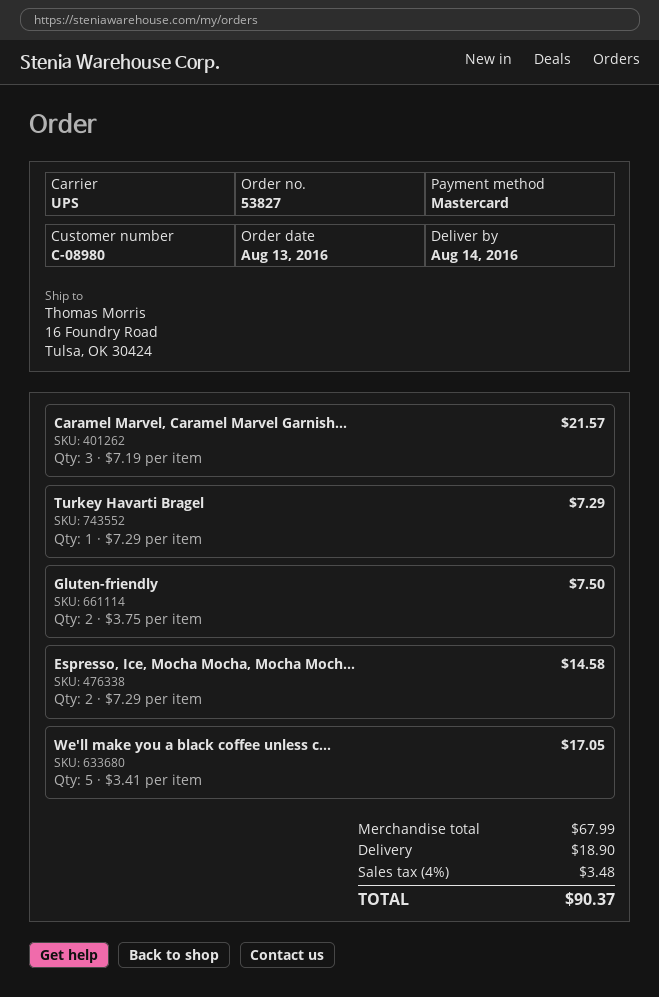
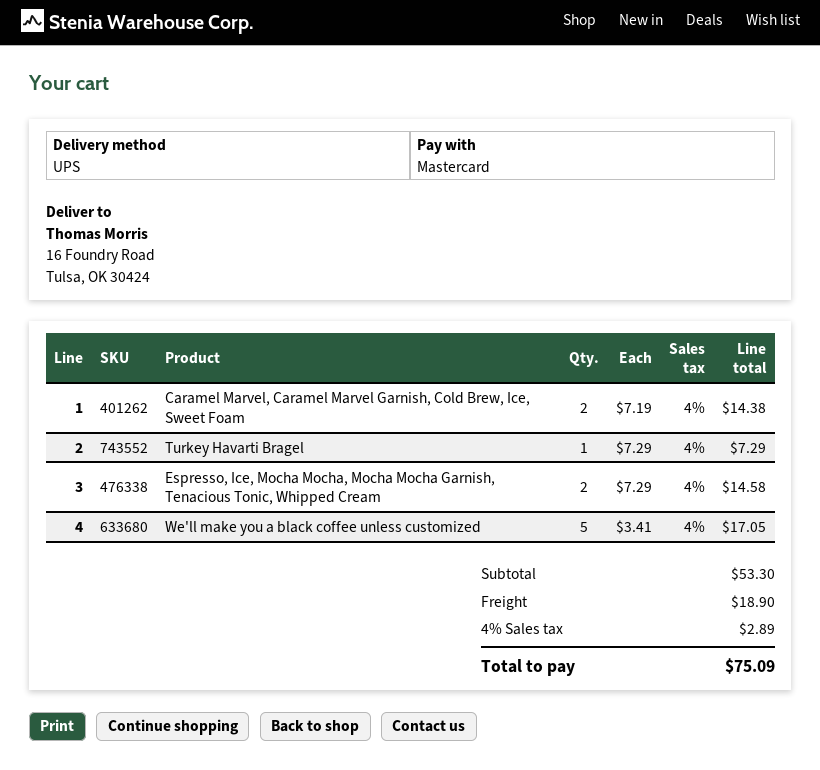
Caramel Marvel, Caramel Marvel Garnish...: 3 x 7.19 = 21.57 -> 2 x 7.19 = 14.38
Gluten-friendly: 2 x 3.75 = 7.50 -> none
subtotal: 67.99 -> 53.30
tax: 4% = 3.48 -> 4% = 2.89
total: 90.37 -> 75.09

